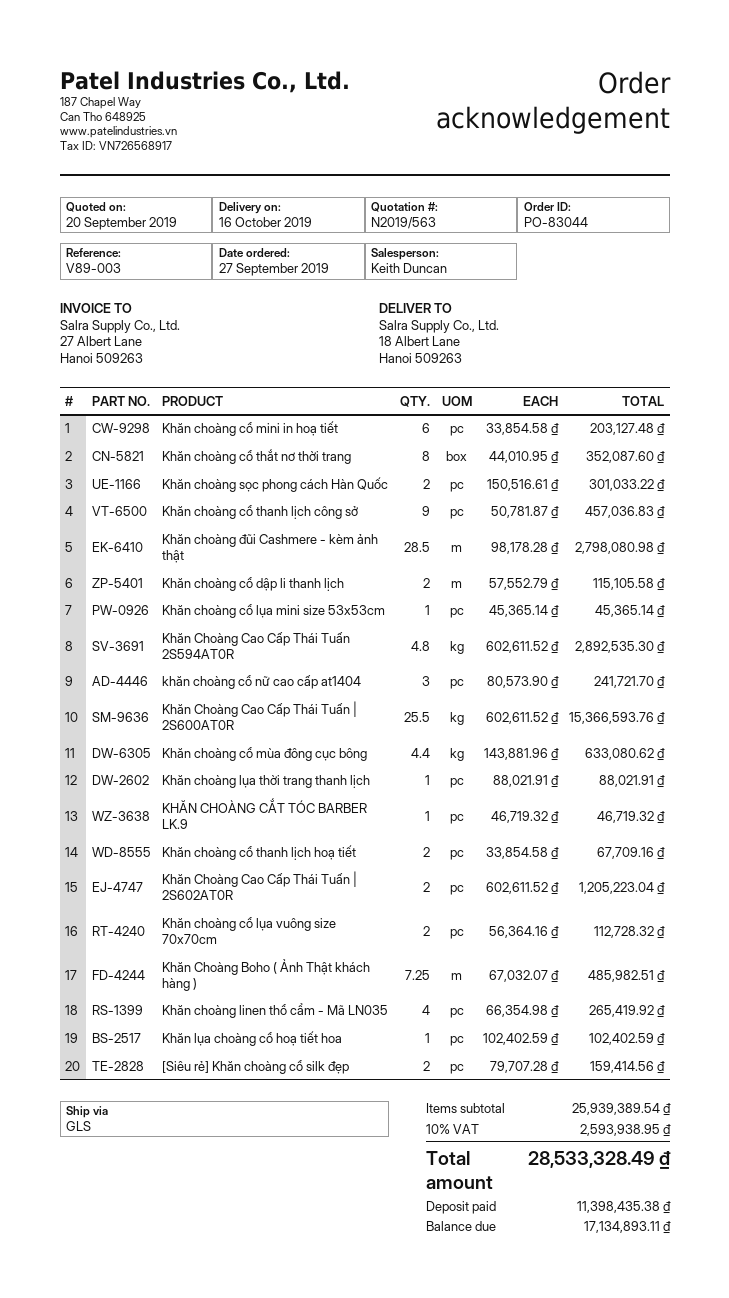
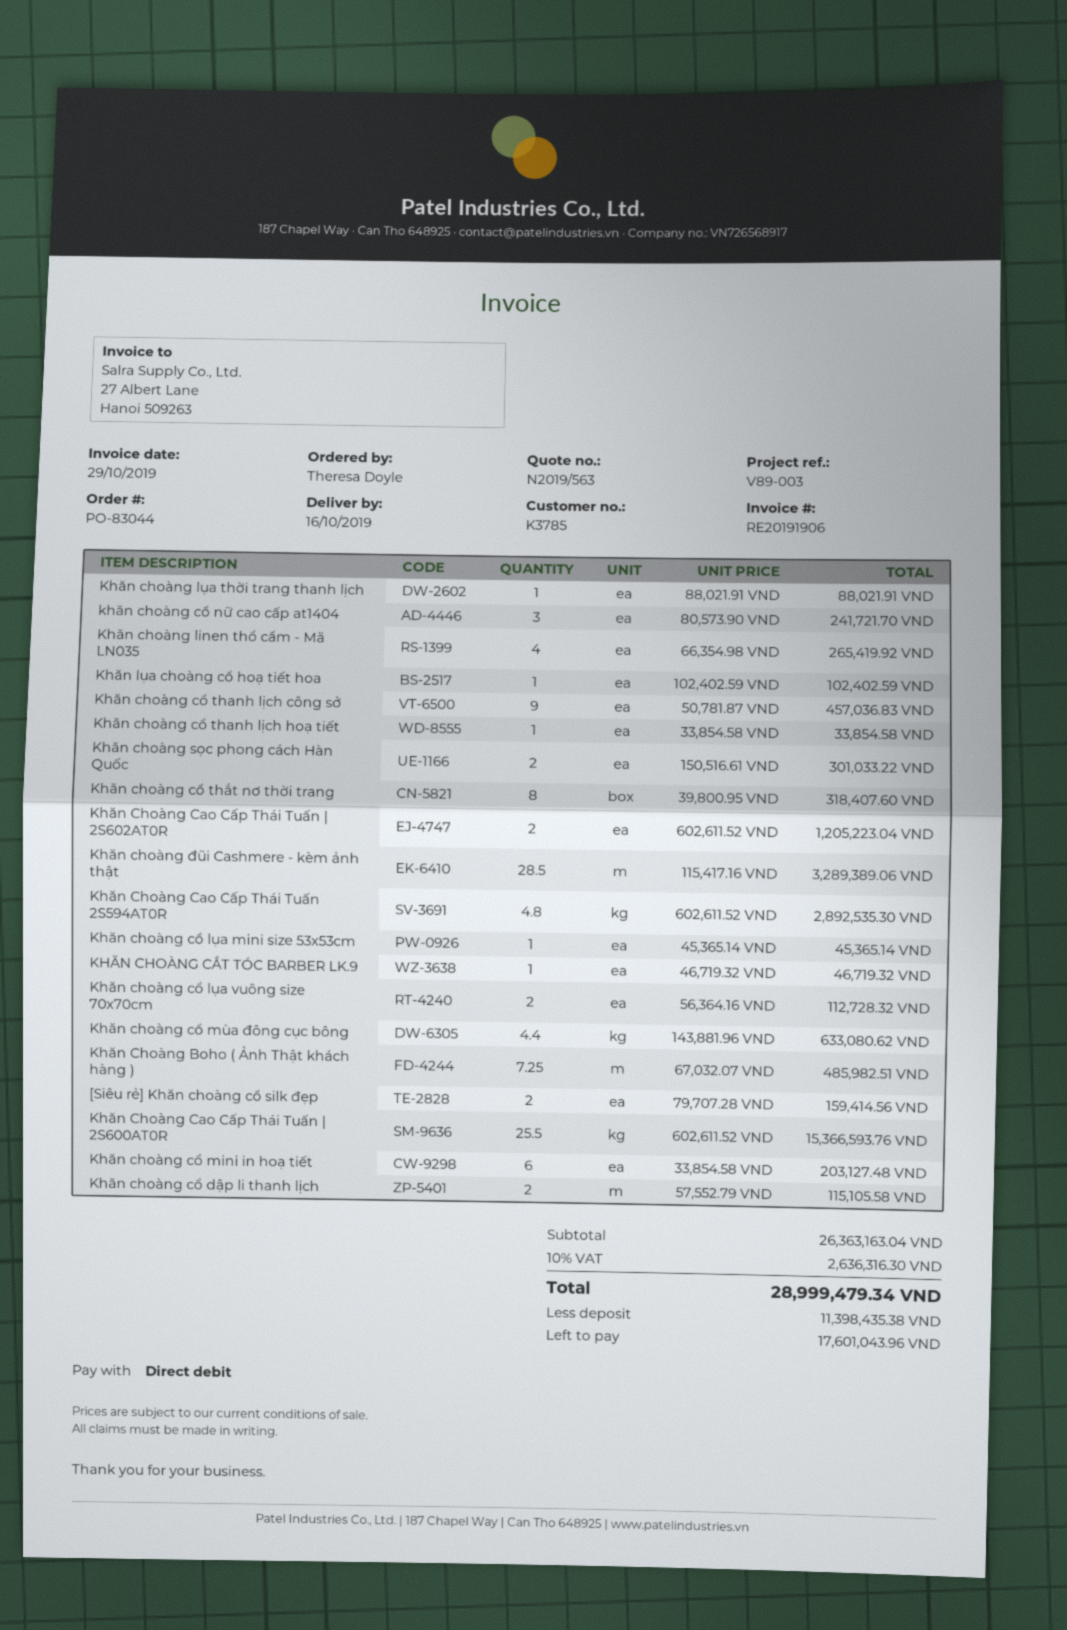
Khăn choàng cổ thắt nơ thời trang: 8 x 44010.95 = 352087.60 -> 8 x 39800.95 = 318407.60
Khăn choàng đũi Cashmere - kèm ảnh thật: 28.5 x 98178.28 = 2798080.98 -> 28.5 x 115417.16 = 3289389.06
Khăn choàng cổ thanh lịch hoạ tiết: 2 x 33854.58 = 67709.16 -> 1 x 33854.58 = 33854.58
subtotal: 25939389.54 -> 26363163.04
tax: 10% = 2593938.95 -> 10% = 2636316.30
total: 28533328.49 -> 28999479.34
balance: 17134893.11 -> 17601043.96

